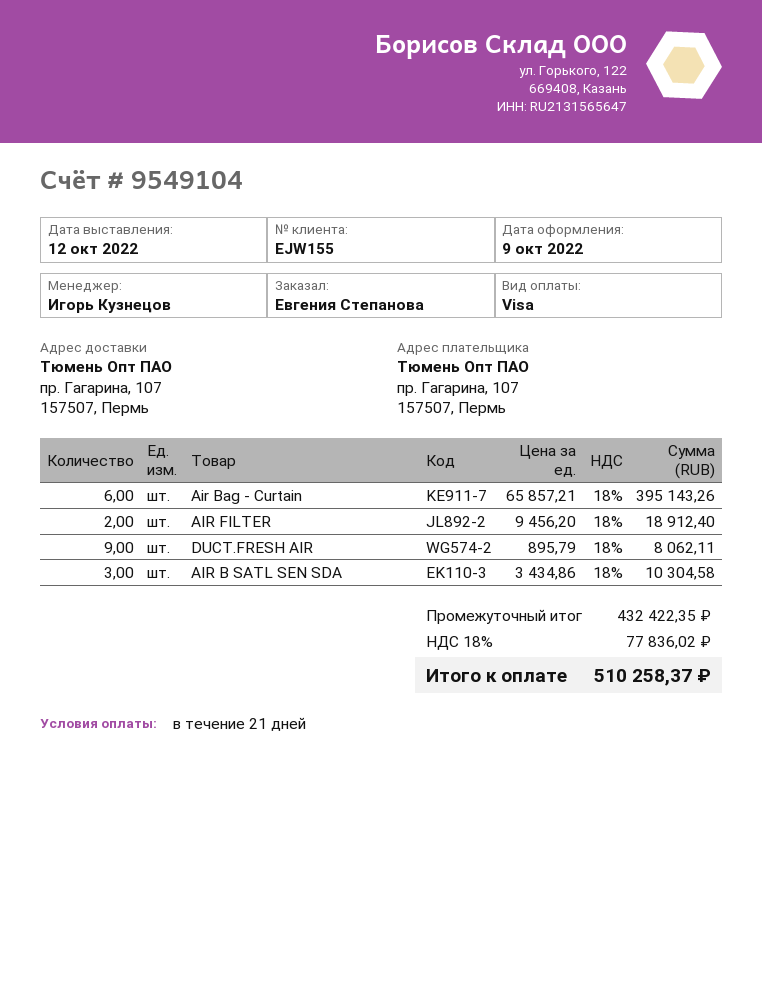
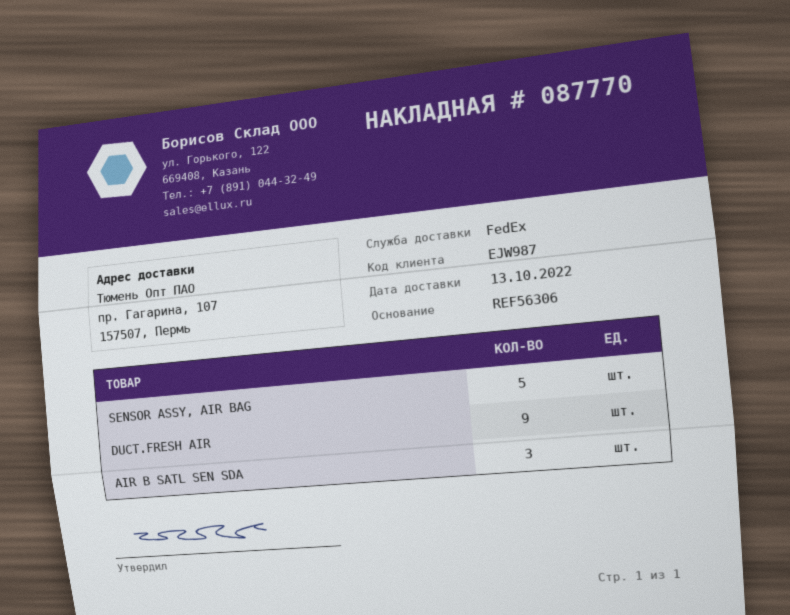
customer number: EJW155 -> EJW987
Air Bag - Curtain: 6 -> none
AIR FILTER: 2 -> none
SENSOR ASSY, AIR BAG: none -> 5

